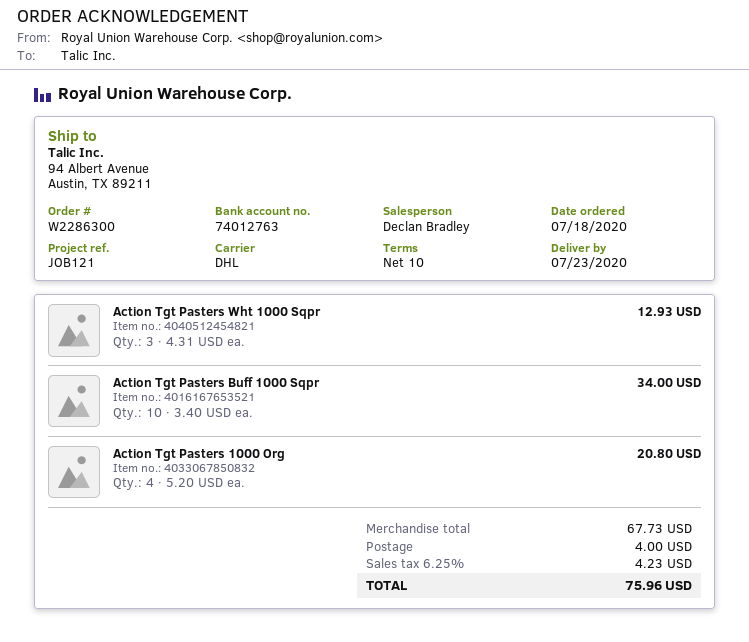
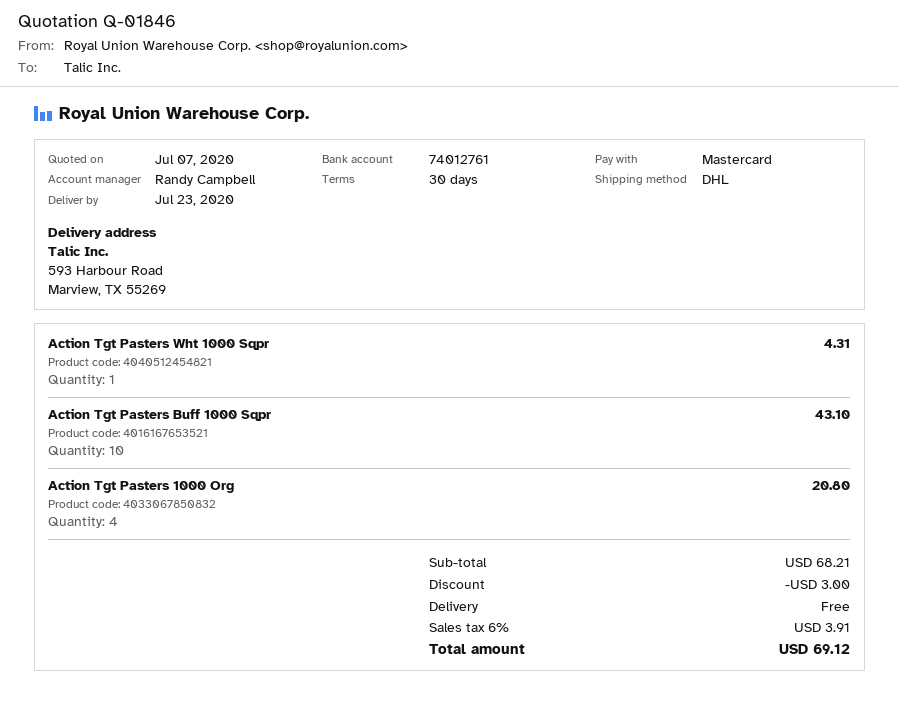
payment terms: 10 days -> 30 days
sales rep: Declan Bradley -> Randy Campbell
bank account: 74012763 -> 74012761
ship to: 94 Albert Avenue, Austin, TX 89211 -> 593 Harbour Road, Marview, TX 55269
Action Tgt Pasters Wht 1000 Sqpr: 3 for 12.93 -> 1 for 4.31
Action Tgt Pasters Buff 1000 Sqpr: 10 for 34.00 -> 10 for 43.10
subtotal: 67.73 -> 68.21
discount: none -> 3.00
shipping: 4.00 -> 0.00
tax: 6.25% = 4.23 -> 6% = 3.91
total: 75.96 -> 69.12

